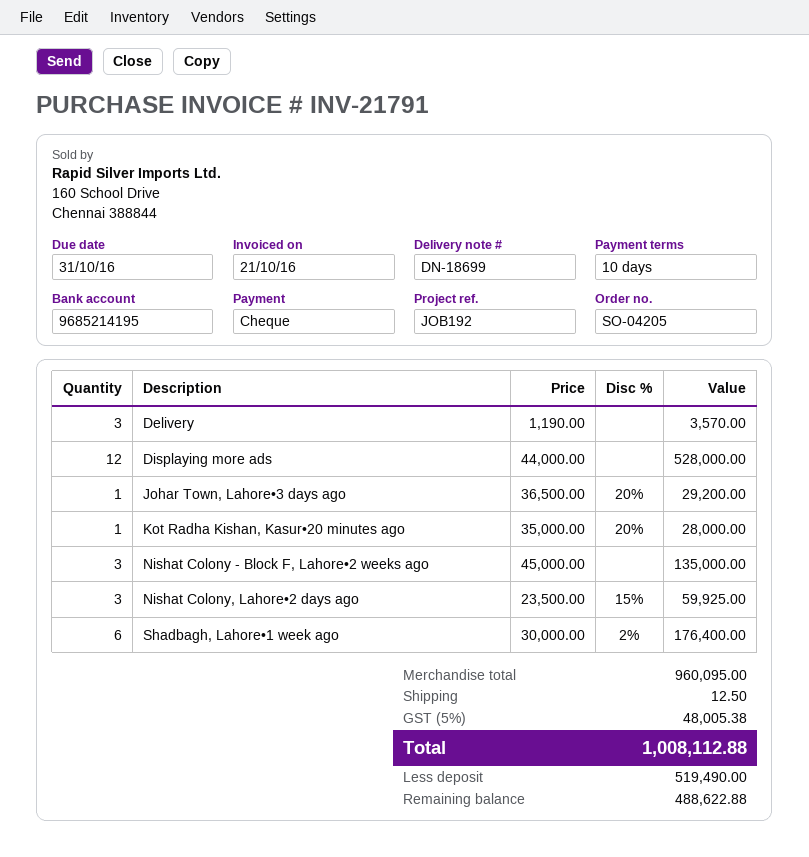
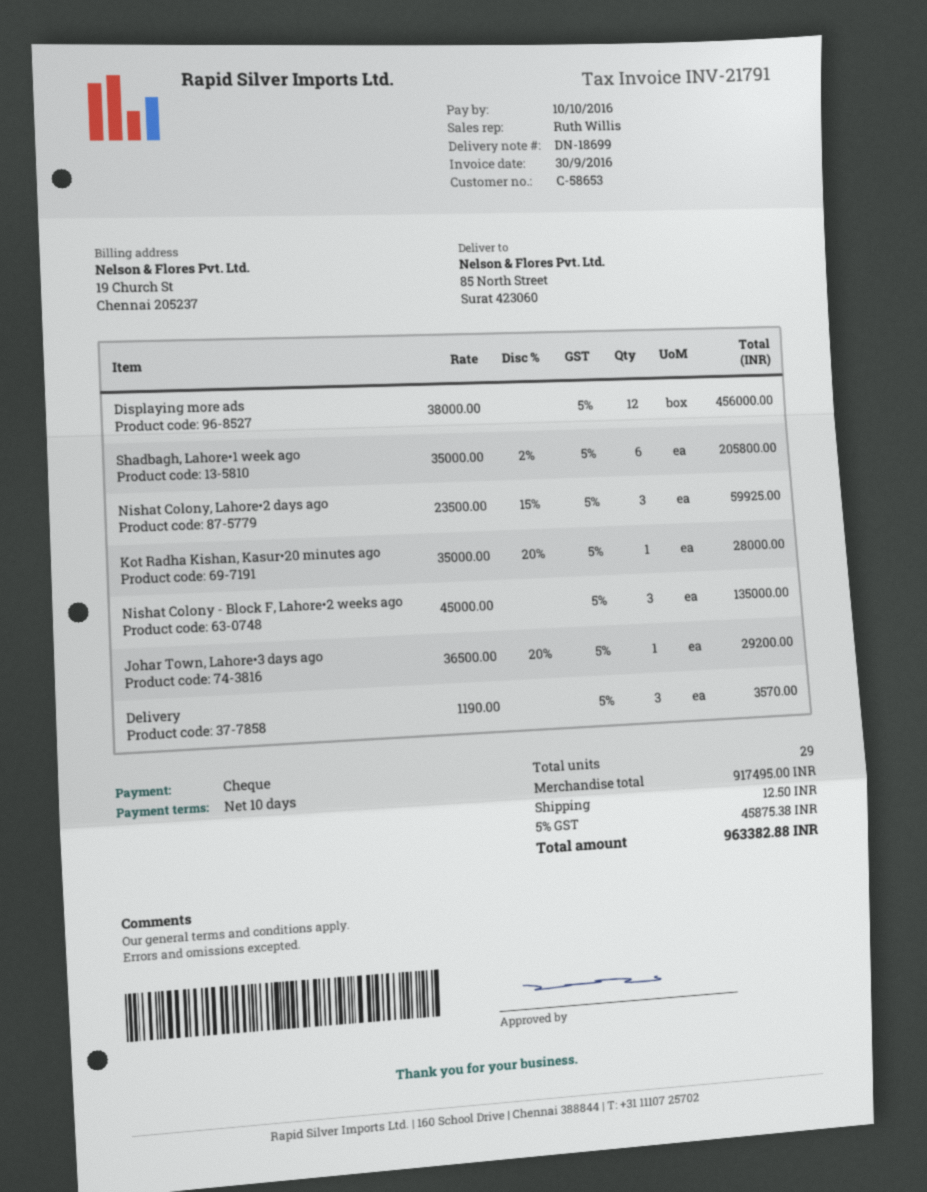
invoice date: 2016-10-21 -> 2016-09-30
due date: 2016-10-31 -> 2016-10-10
Displaying more ads: 12 x 44000.00 = 528000.00 -> 12 x 38000.00 = 456000.00
Shadbagh, Lahore•1 week ago: 6 x 30000.00 - 2% = 176400.00 -> 6 x 35000.00 - 2% = 205800.00
subtotal: 960095.00 -> 917495.00
tax: 5% = 48005.38 -> 5% = 45875.38
total: 1008112.88 -> 963382.88

